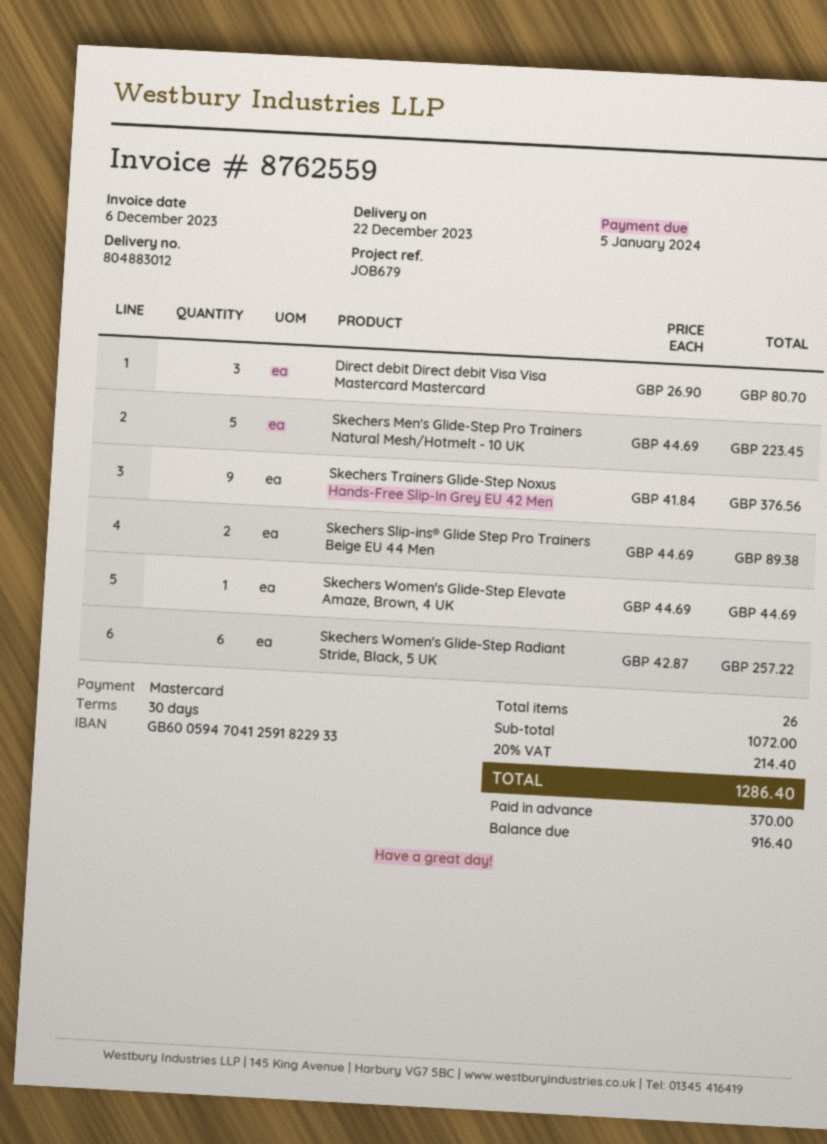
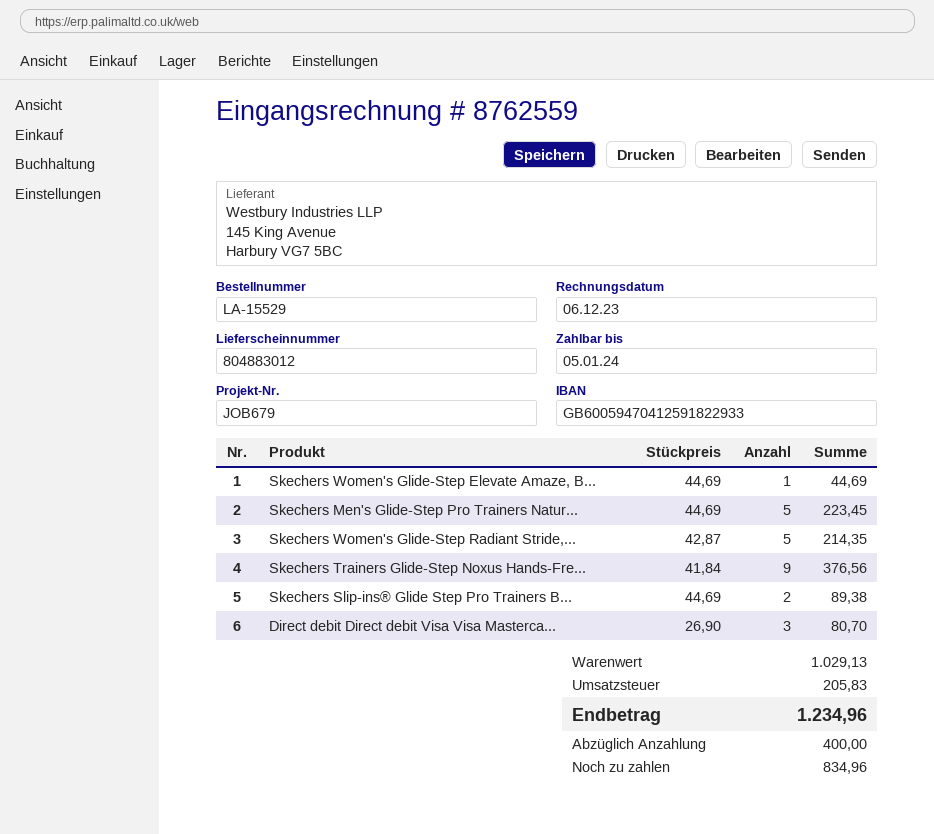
Skechers Women's Glide-Step Radiant Stride, Black, 5 UK: 6 x 42.87 = 257.22 -> 5 x 42.87 = 214.35
subtotal: 1072.00 -> 1029.13
tax: 214.40 -> 205.83
total: 1286.40 -> 1234.96
deposit: 370.00 -> 400.00
balance: 916.40 -> 834.96

